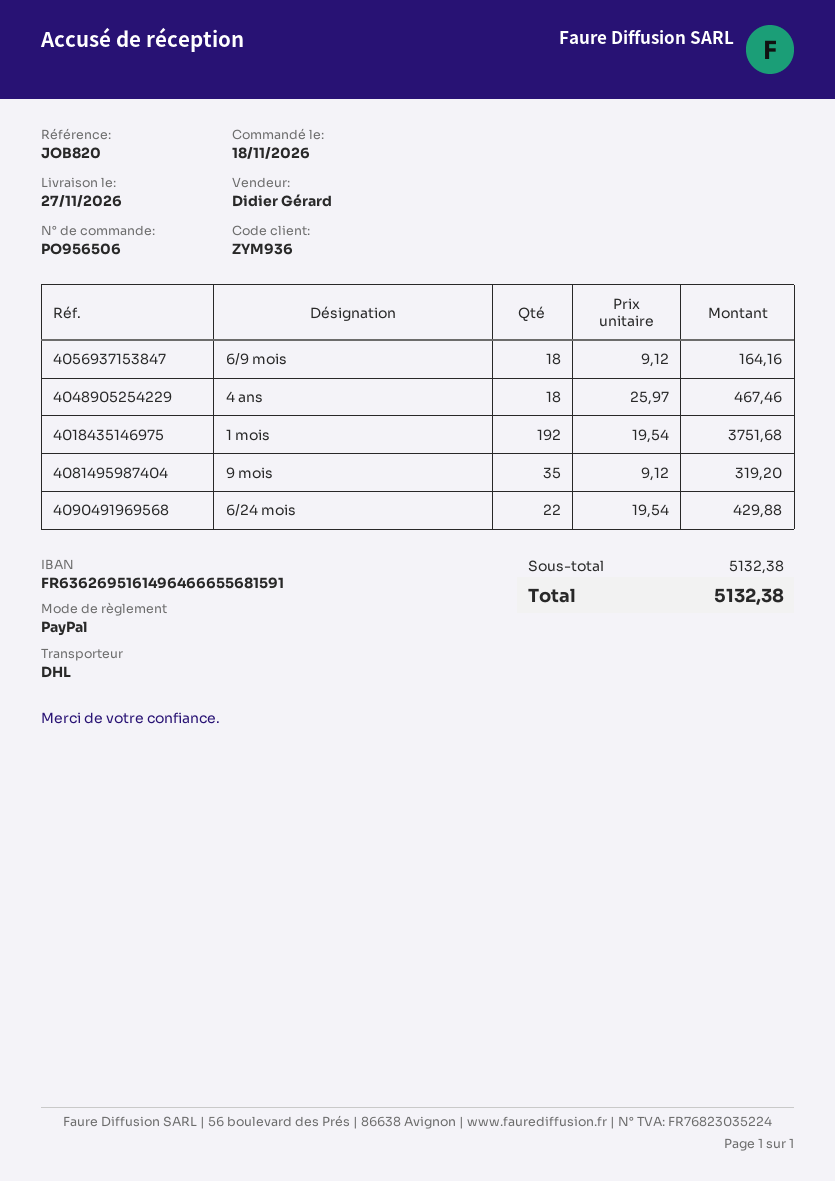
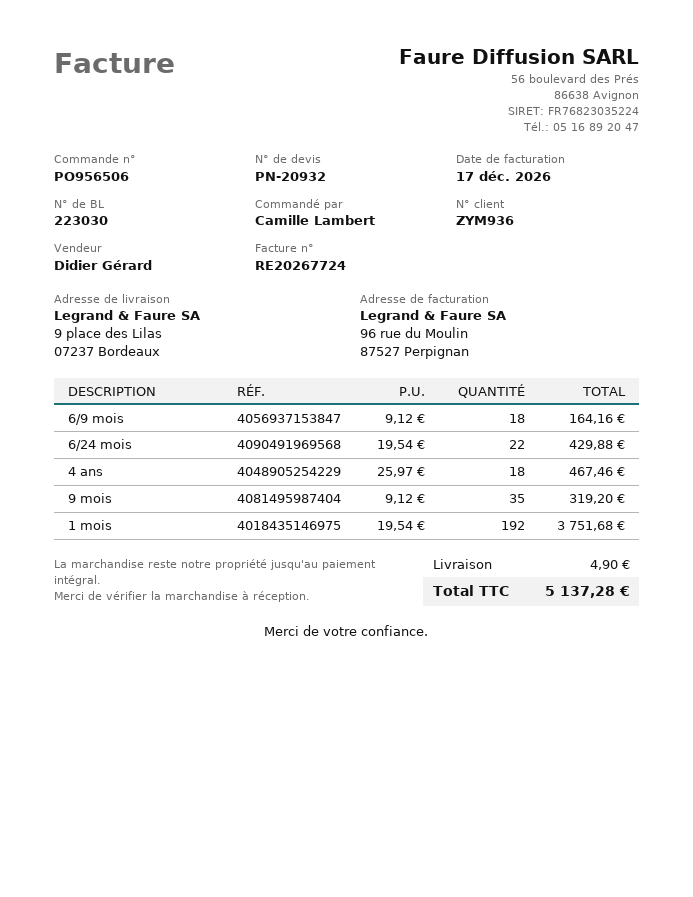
shipping: none -> 4.90
total: 5132.38 -> 5137.28

